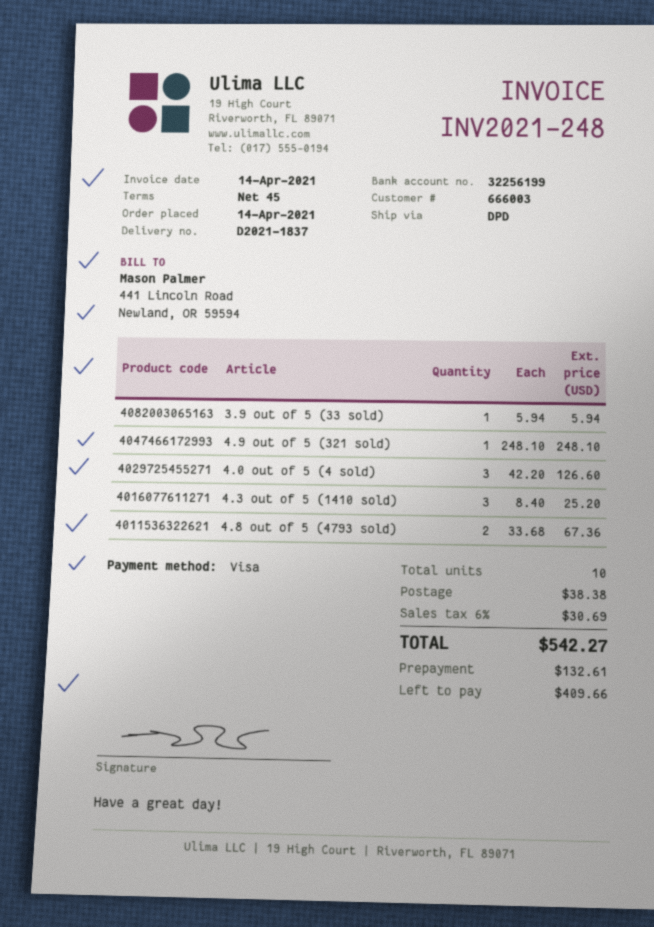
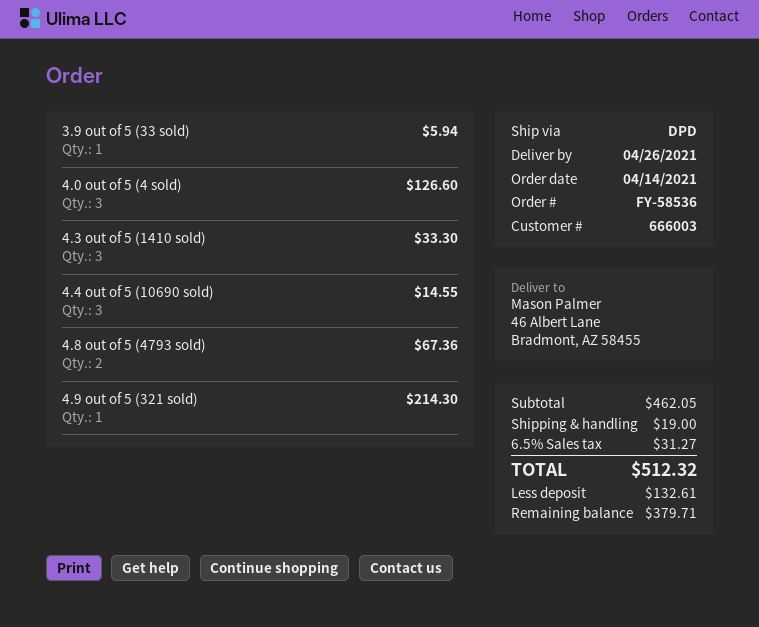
4.9 out of 5 (321 sold): 1 for 248.10 -> 1 for 214.30
4.3 out of 5 (1410 sold): 3 for 25.20 -> 3 for 33.30
4.4 out of 5 (10690 sold): none -> 3 for 14.55
shipping: 38.38 -> 19.00
tax: 6% = 30.69 -> 6.5% = 31.27
total: 542.27 -> 512.32
balance: 409.66 -> 379.71

